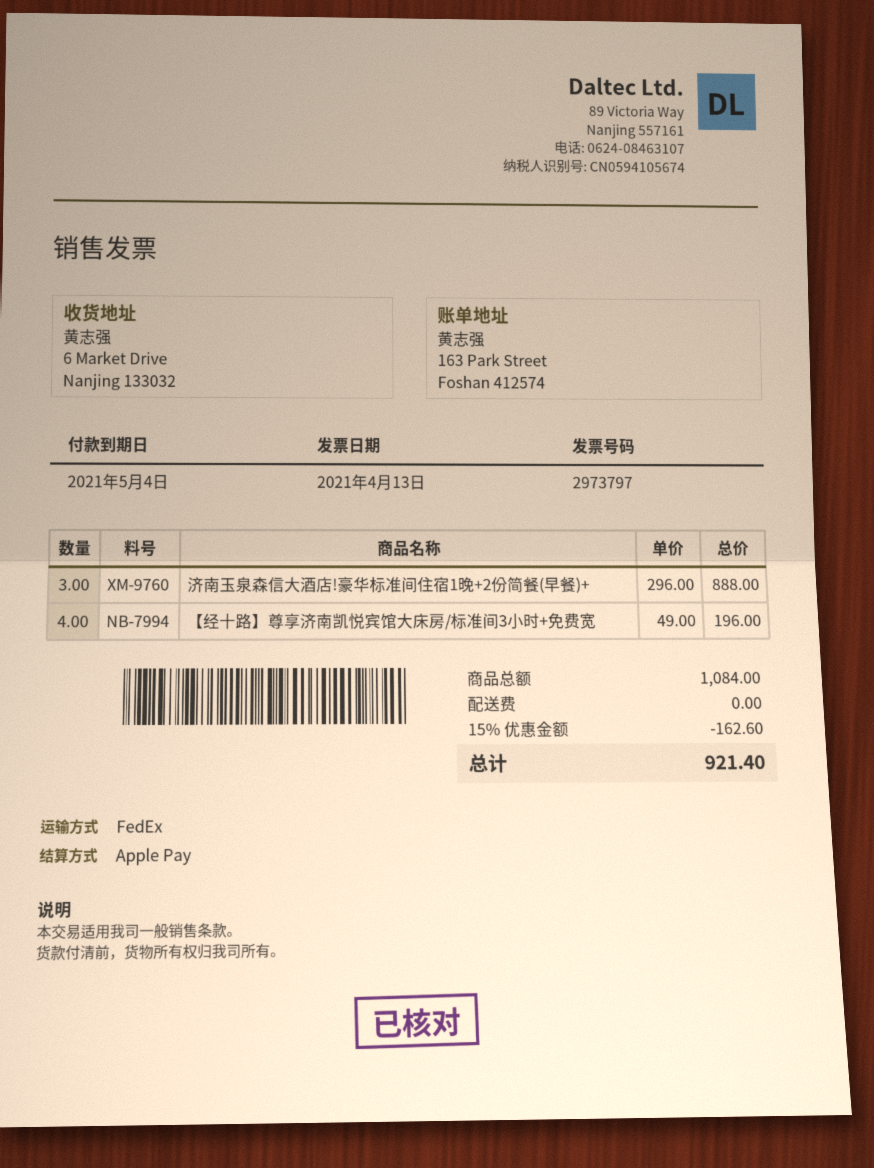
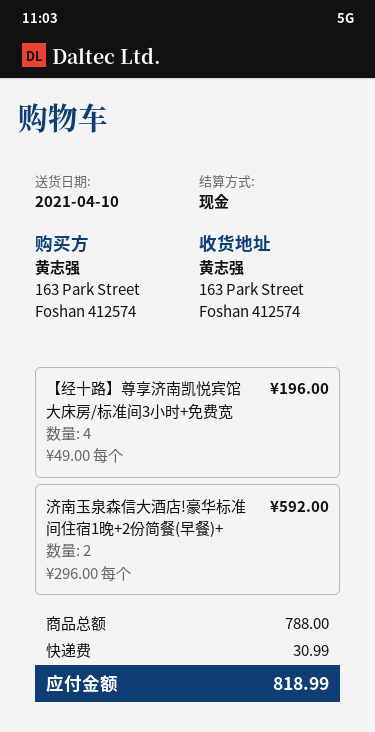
payment method: Apple Pay -> cash
ship to: 6 Market Drive, Nanjing 133032 -> 163 Park Street, Foshan 412574
济南玉泉森信大酒店!豪华标准间住宿1晚+2份简餐(早餐)+: 3 x 296.00 = 888.00 -> 2 x 296.00 = 592.00
subtotal: 1084.00 -> 788.00
discount: 15% = 162.60 -> none
shipping: 0.00 -> 30.99
total: 921.40 -> 818.99

